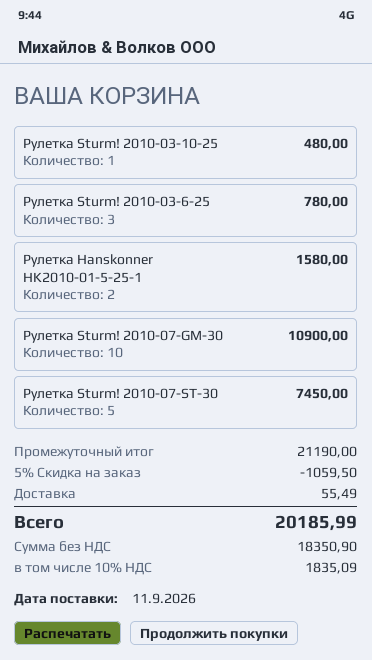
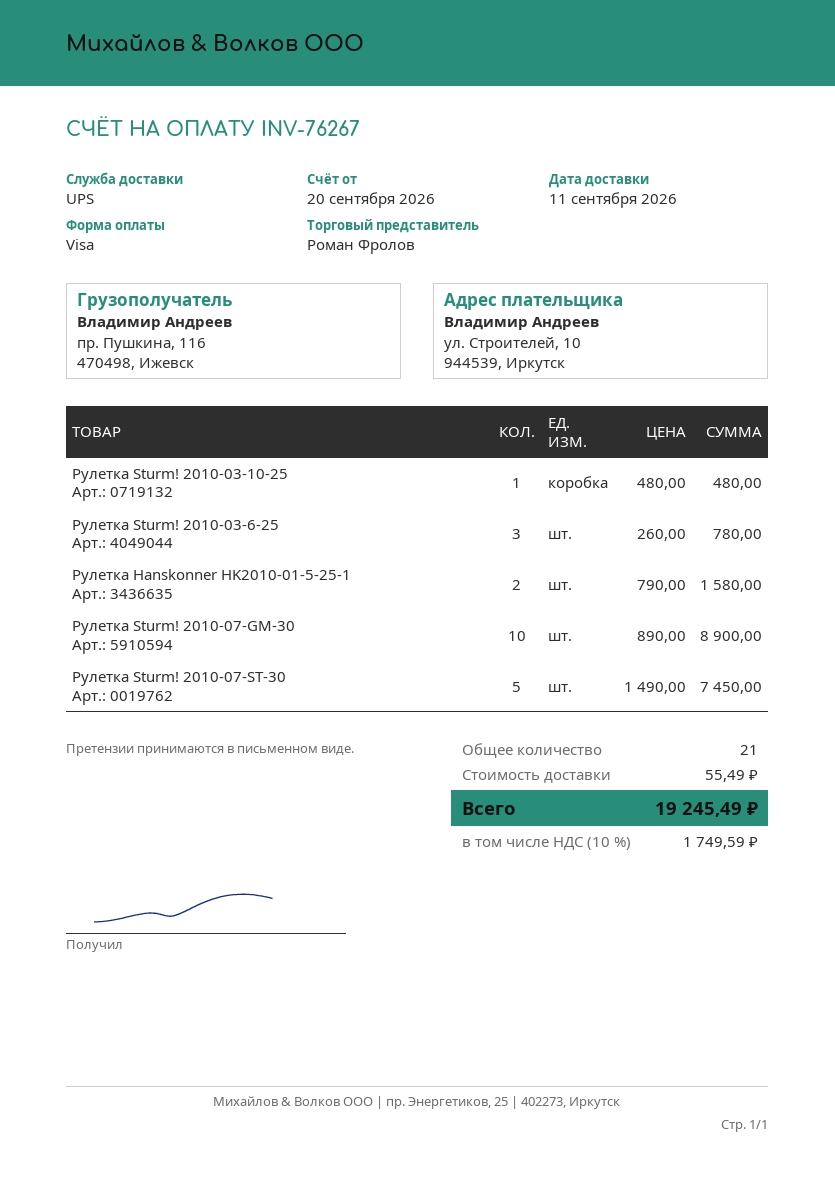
Рулетка Sturm! 2010-07-GM-30: 10 for 10900.00 -> 10 for 8900.00
discount: 5% = 1059.50 -> none
tax: 10% = 1835.09 -> 10% = 1749.59
total: 20185.99 -> 19245.49

